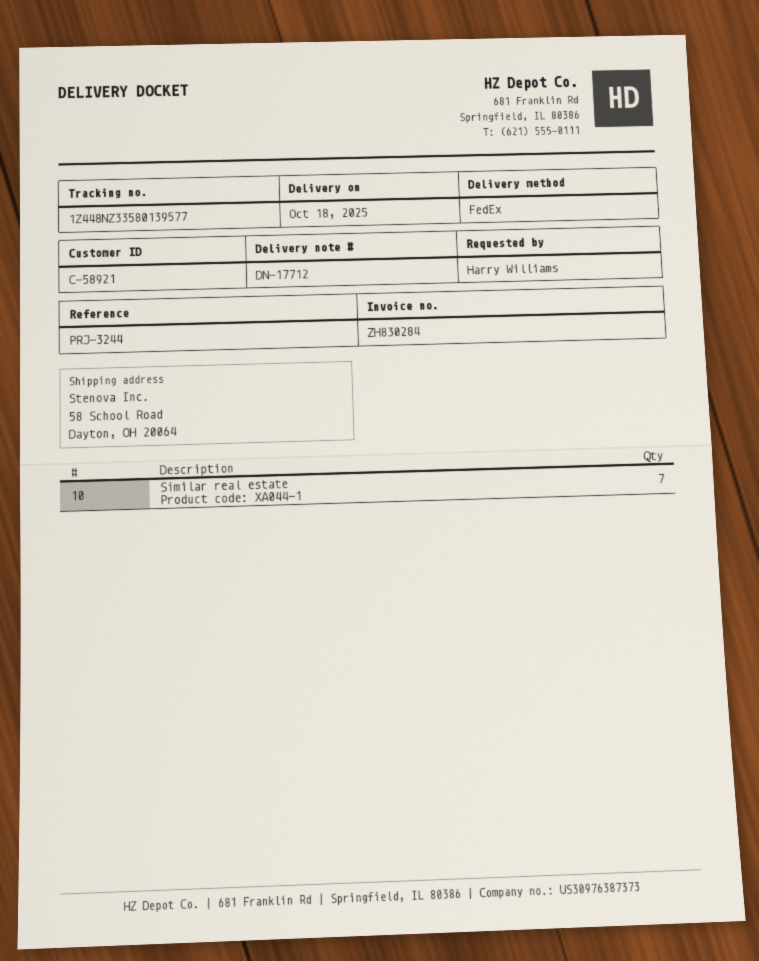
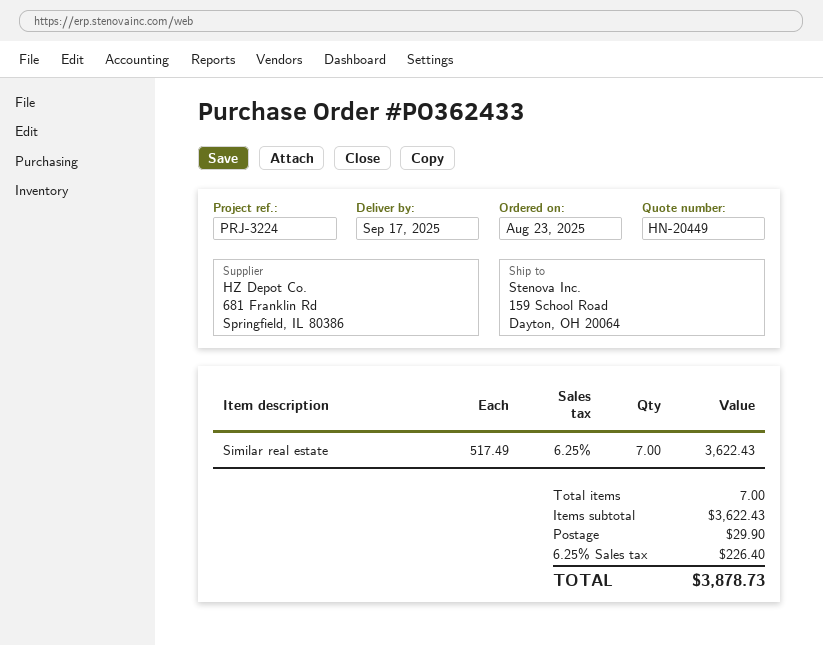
delivery date: 2025-10-18 -> 2025-09-17
reference: PRJ-3244 -> PRJ-3224
ship to: 58 School Road, Dayton, OH 20064 -> 159 School Road, Dayton, OH 20064

